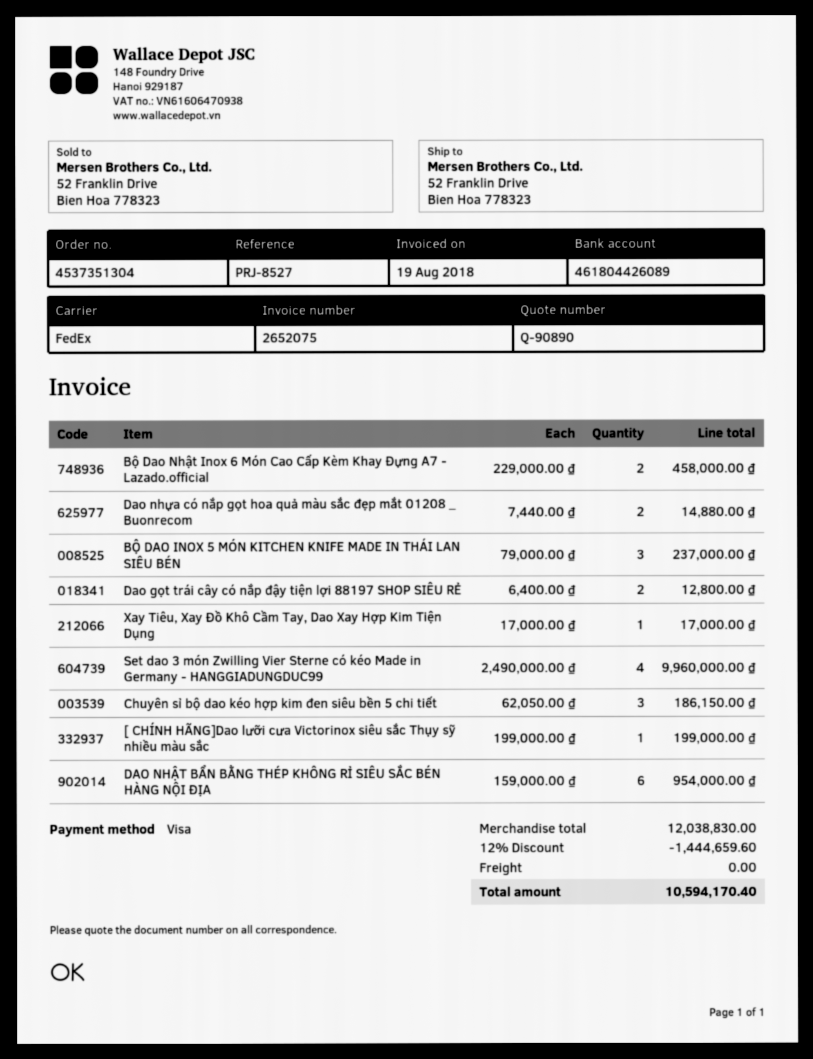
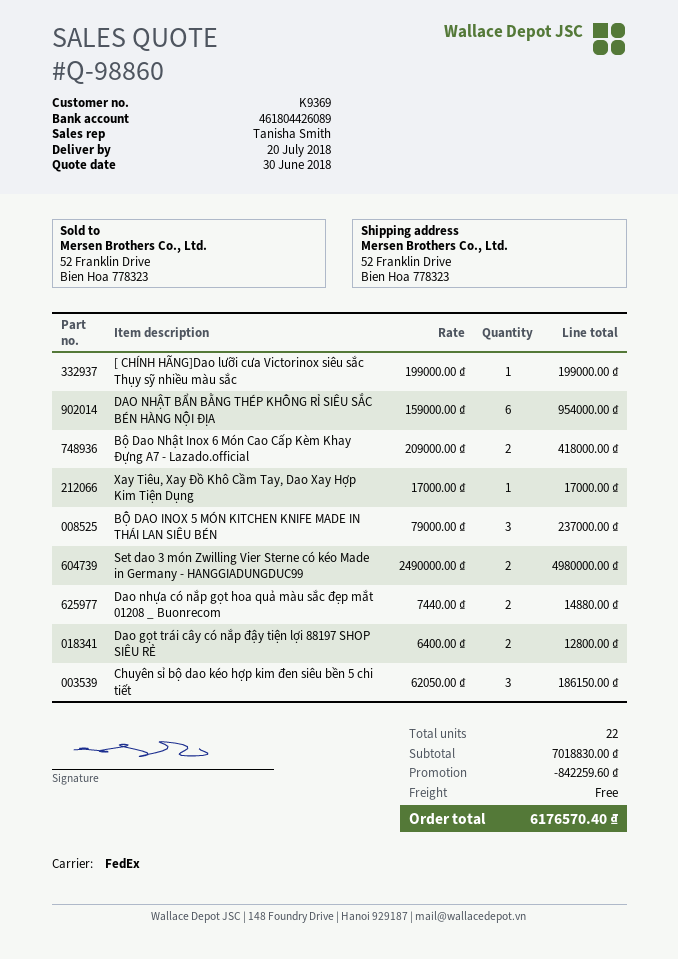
quote number: Q-90890 -> Q-98860
Bộ Dao Nhật Inox 6 Món Cao Cấp Kèm Khay Đựng A7 - Lazado.official: 2 x 229000.00 = 458000.00 -> 2 x 209000.00 = 418000.00
Set dao 3 món Zwilling Vier Sterne có kéo Made in Germany - HANGGIADUNGDUC99: 4 x 2490000.00 = 9960000.00 -> 2 x 2490000.00 = 4980000.00
subtotal: 12038830.00 -> 7018830.00
discount: 1444659.60 -> 842259.60
total: 10594170.40 -> 6176570.40

